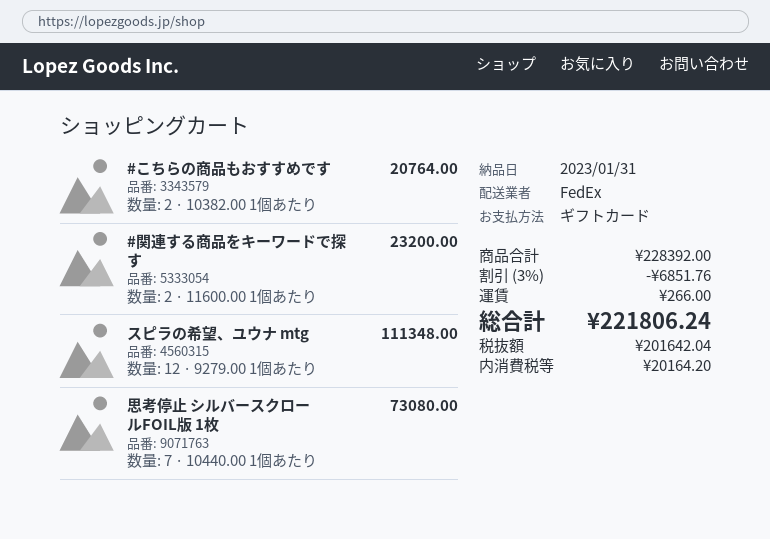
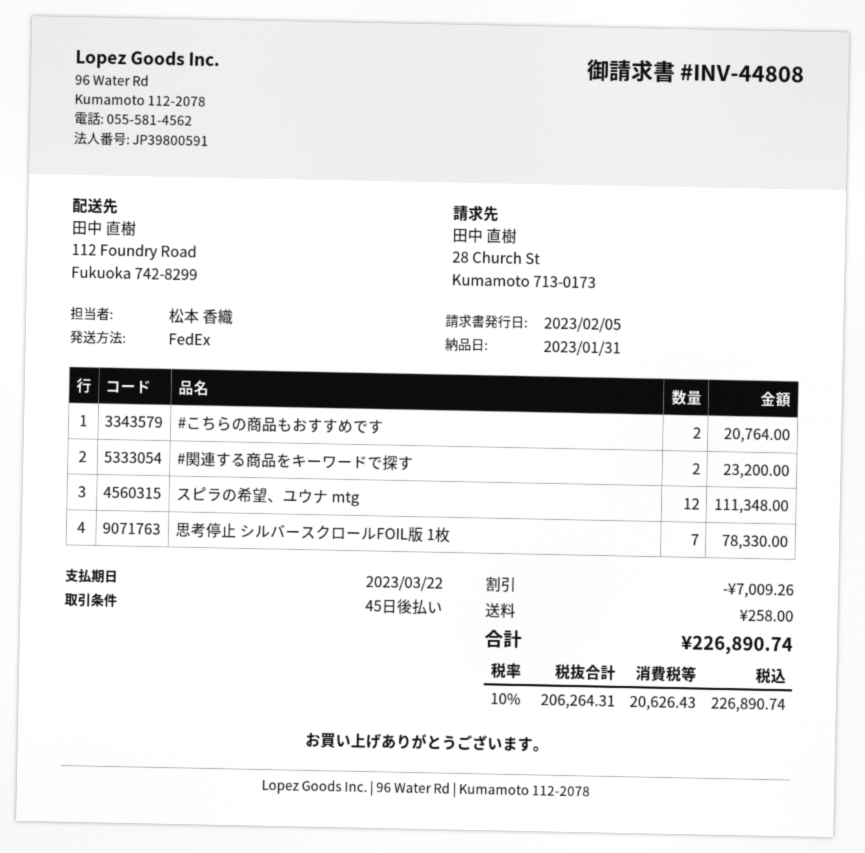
思考停止 シルバースクロールFOIL版 1枚: 7 for 73080.00 -> 7 for 78330.00
discount: 6851.76 -> 7009.26
shipping: 266.00 -> 258.00
net: 201642.04 -> 206264.31
tax: 20164.20 -> 20626.43
total: 221806.24 -> 226890.74

